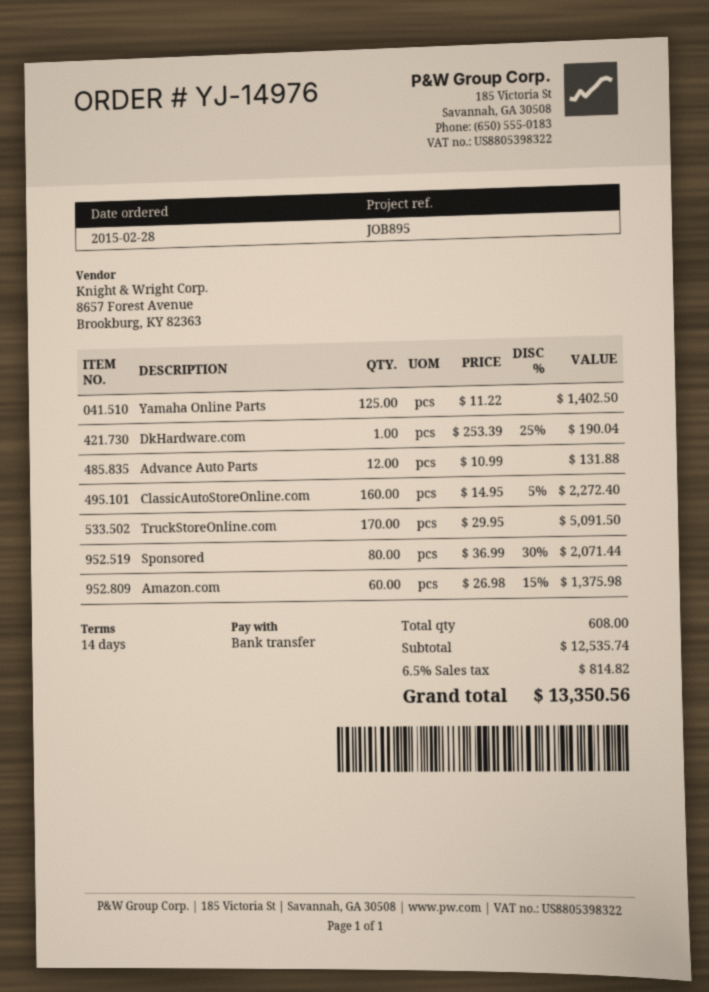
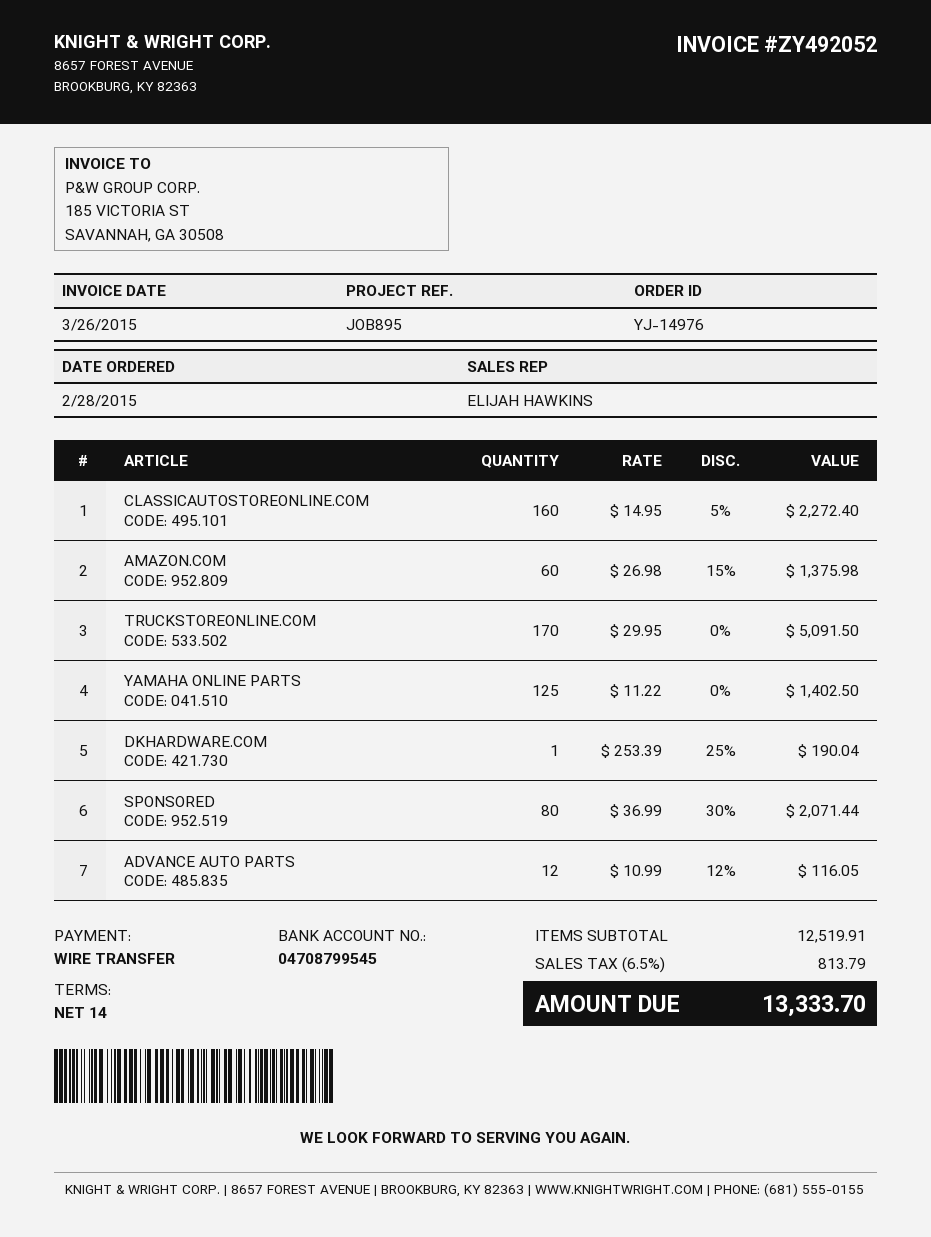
Advance Auto Parts: 12 x 10.99 = 131.88 -> 12 x 10.99 - 12% = 116.05
subtotal: 12535.74 -> 12519.91
tax: 6.5% = 814.82 -> 6.5% = 813.79
total: 13350.56 -> 13333.70

